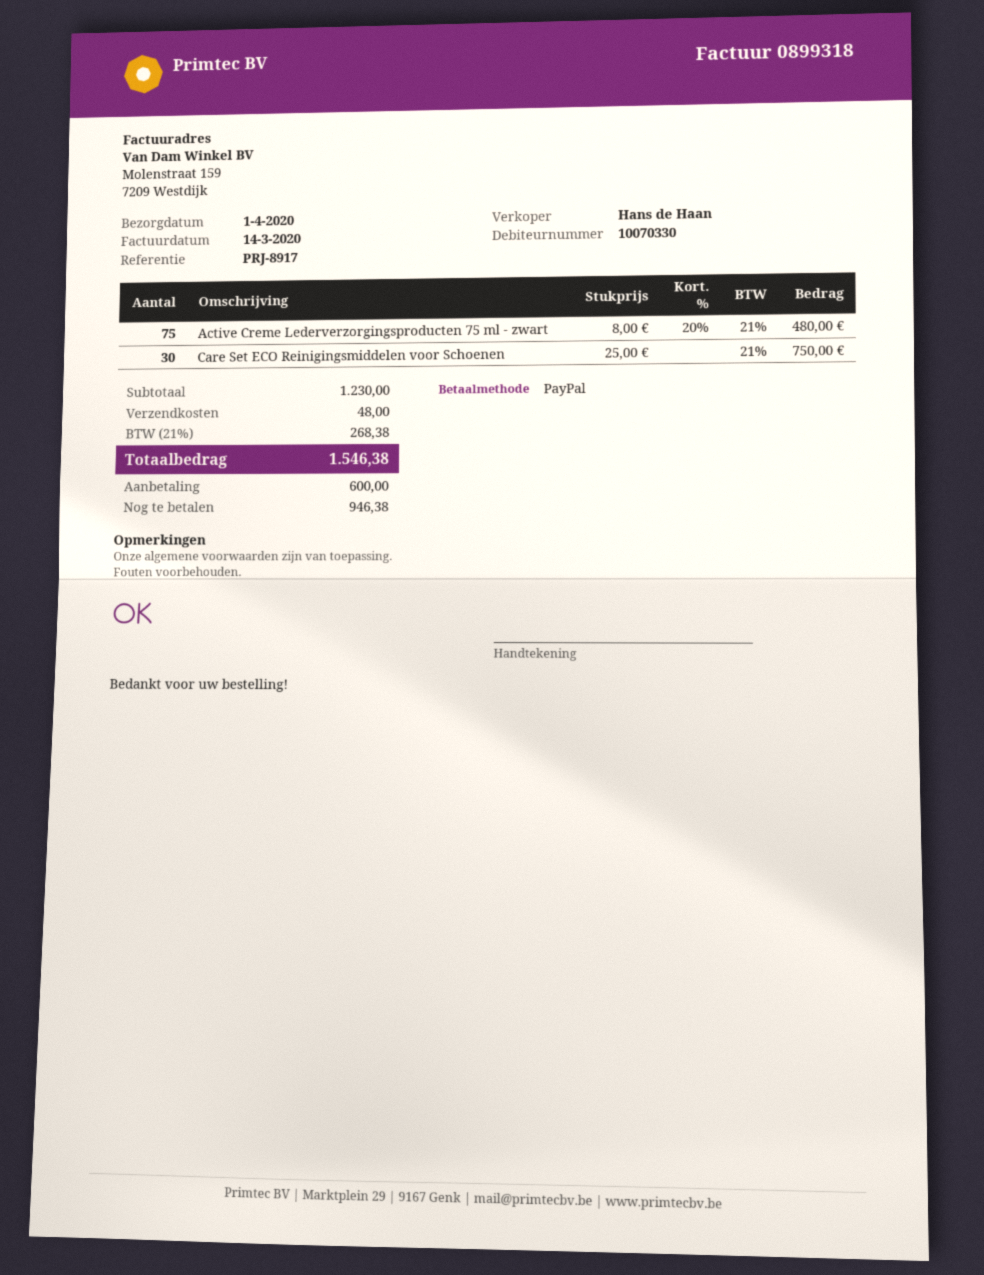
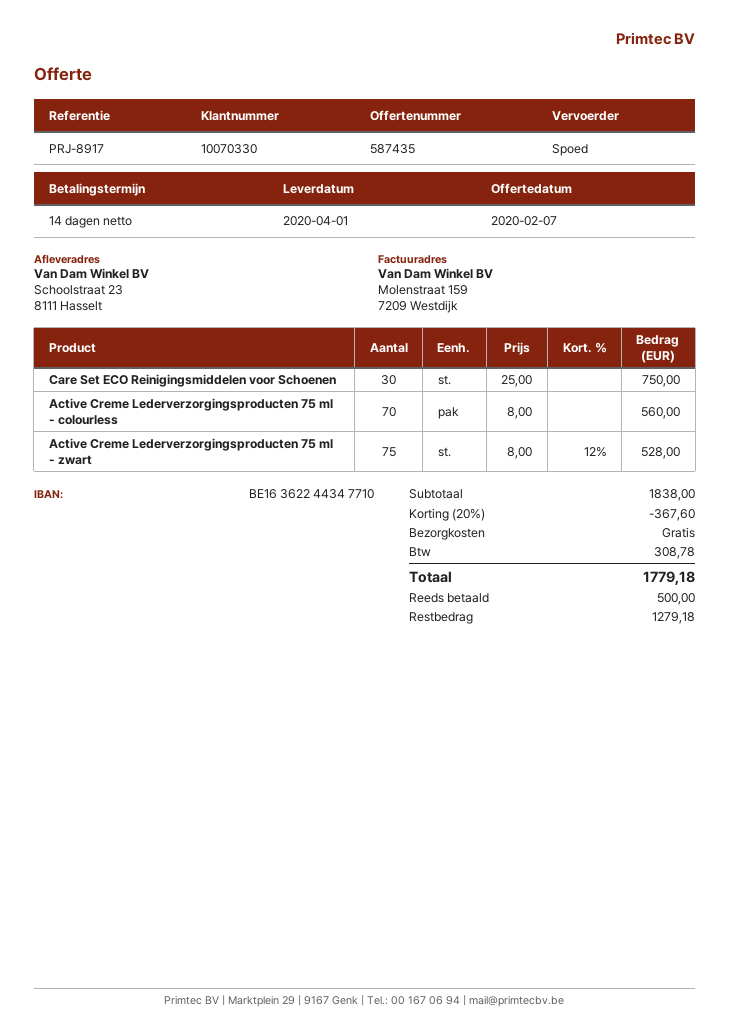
Active Creme Lederverzorgingsproducten 75 ml - zwart: 75 x 8.00 - 20% = 480.00 -> 75 x 8.00 - 12% = 528.00
Active Creme Lederverzorgingsproducten 75 ml - colourless: none -> 70 x 8.00 = 560.00
subtotal: 1230.00 -> 1838.00
discount: none -> 20% = 367.60
shipping: 48.00 -> 0.00
tax: 268.38 -> 308.78
total: 1546.38 -> 1779.18
deposit: 600.00 -> 500.00
balance: 946.38 -> 1279.18

